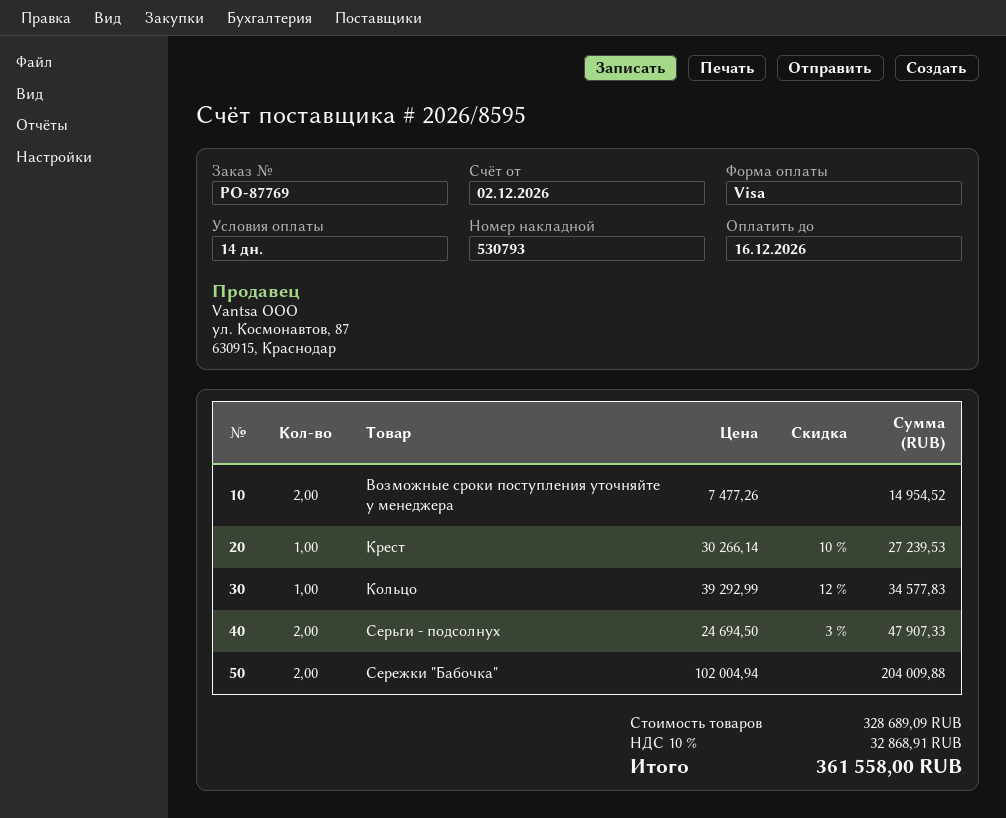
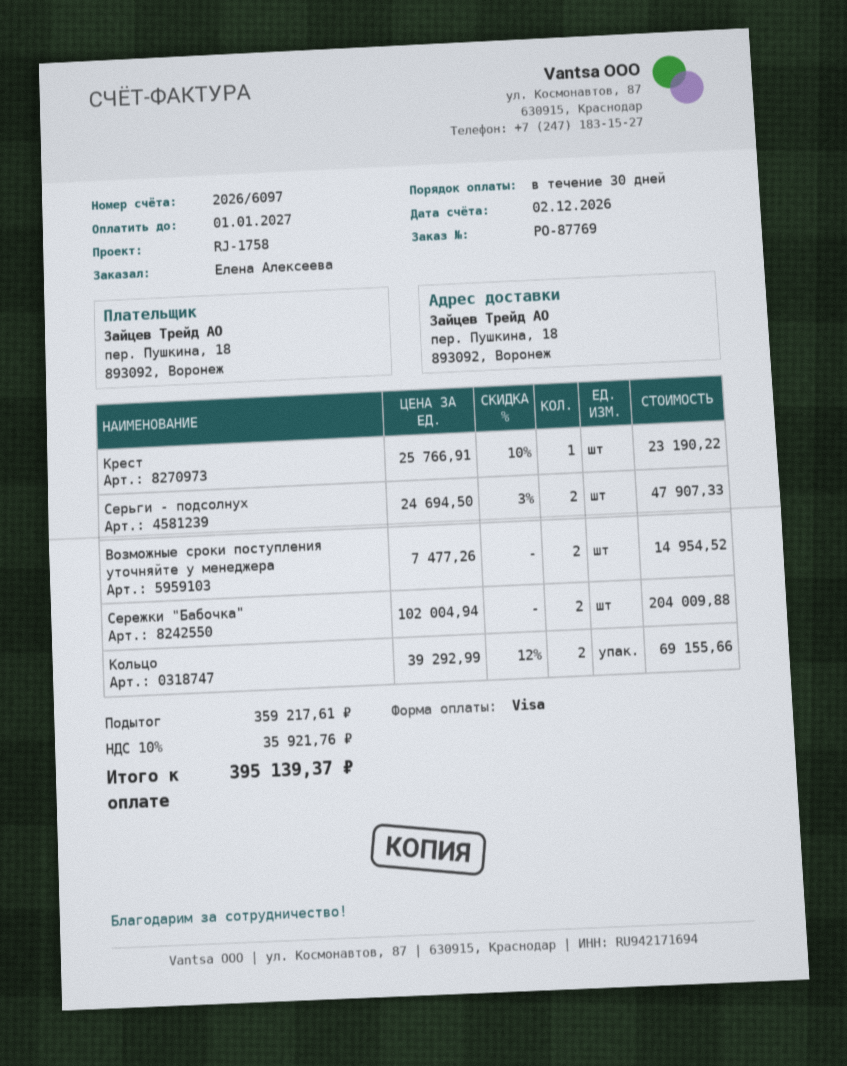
invoice number: 2026/8595 -> 2026/6097
payment terms: 14 days -> 30 days
due date: 2026-12-16 -> 2027-01-01
Крест: 1 x 30266.14 - 10% = 27239.53 -> 1 x 25766.91 - 10% = 23190.22
Кольцо: 1 x 39292.99 - 12% = 34577.83 -> 2 x 39292.99 - 12% = 69155.66
subtotal: 328689.09 -> 359217.61
tax: 10% = 32868.91 -> 10% = 35921.76
total: 361558.00 -> 395139.37

